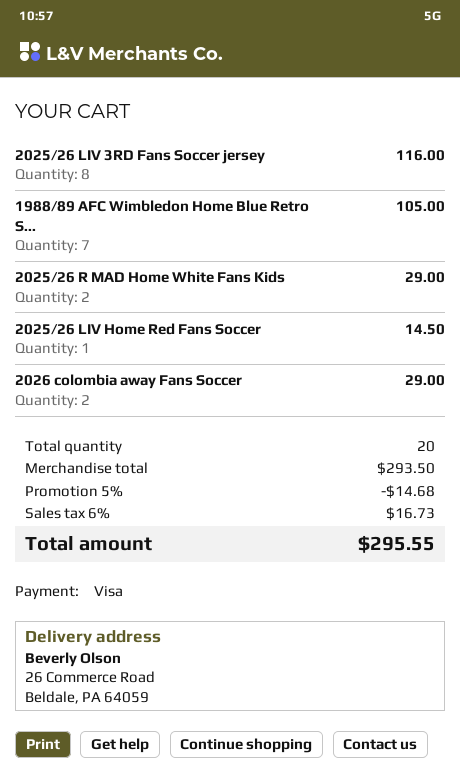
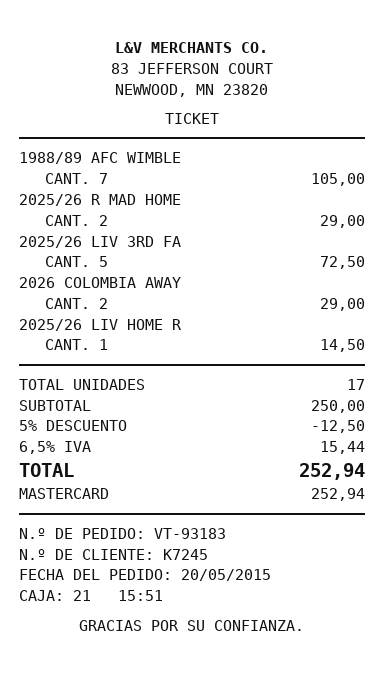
payment method: Visa -> Mastercard
2025/26 LIV 3RD Fans Soccer jersey: 8 for 116.00 -> 5 for 72.50
total quantity: 20 -> 17
subtotal: 293.50 -> 250.00
discount: 5% = 14.68 -> 5% = 12.50
tax: 6% = 16.73 -> 6.5% = 15.44
total: 295.55 -> 252.94

